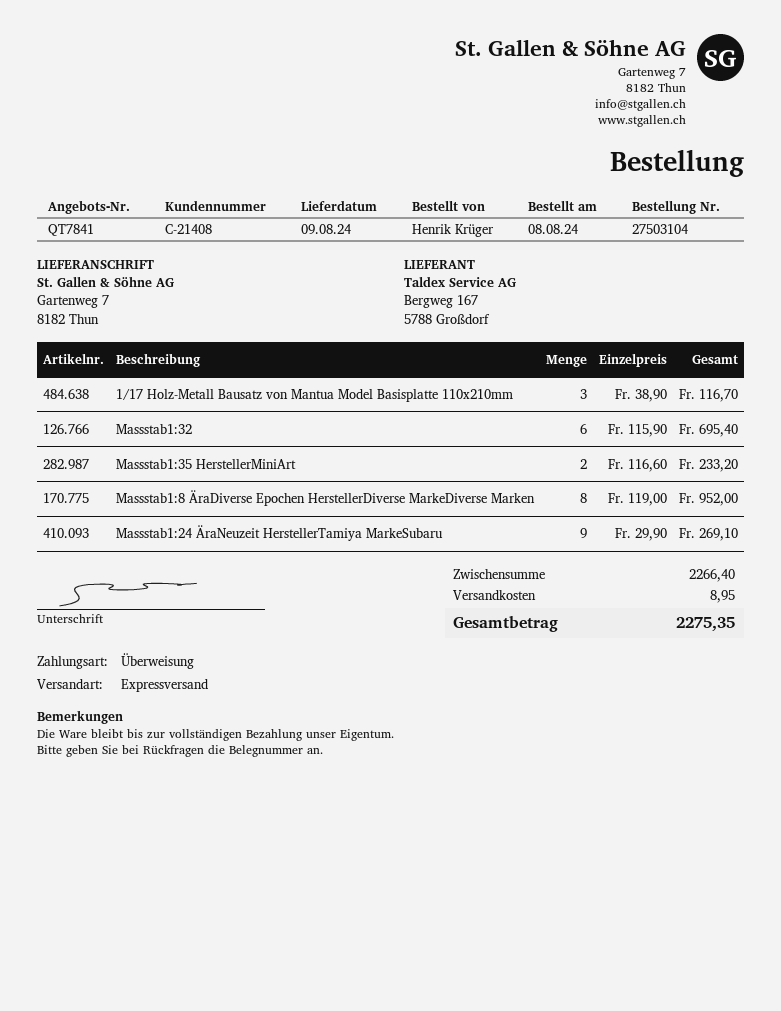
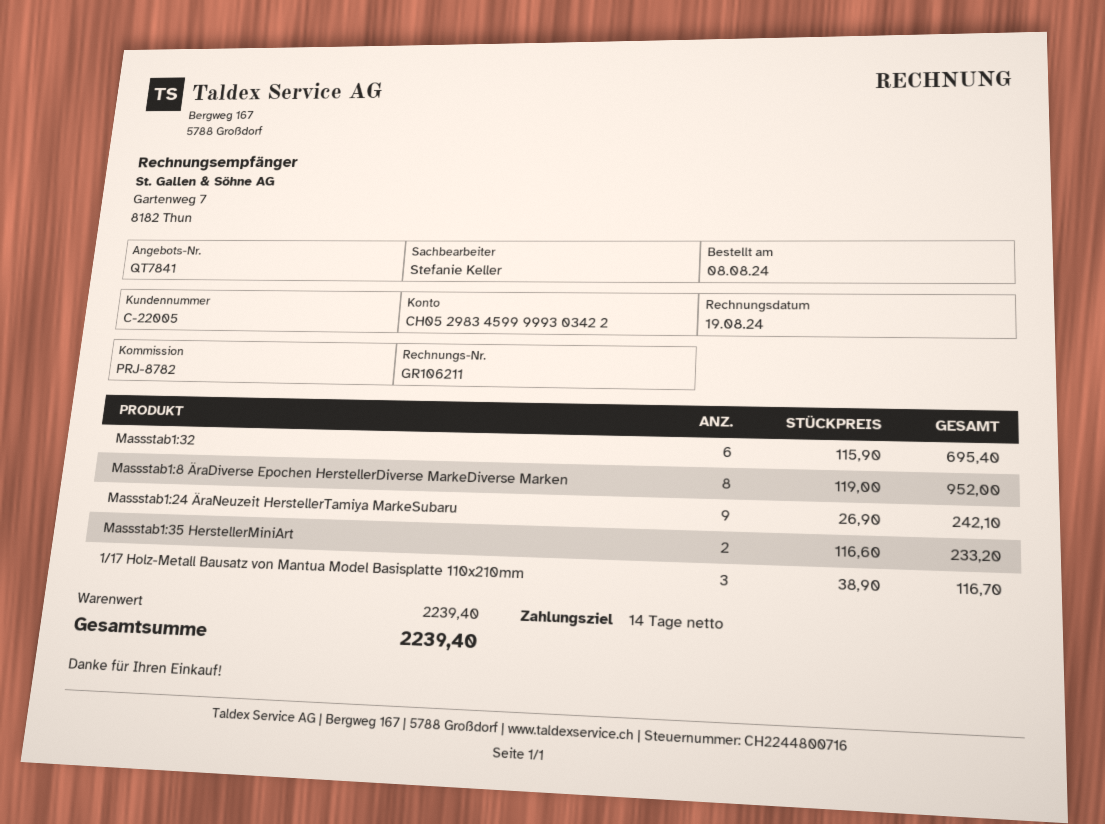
customer number: C-21408 -> C-22005
Massstab1:24 ÄraNeuzeit HerstellerTamiya MarkeSubaru: 9 x 29.90 = 269.10 -> 9 x 26.90 = 242.10
subtotal: 2266.40 -> 2239.40
shipping: 8.95 -> none
total: 2275.35 -> 2239.40

